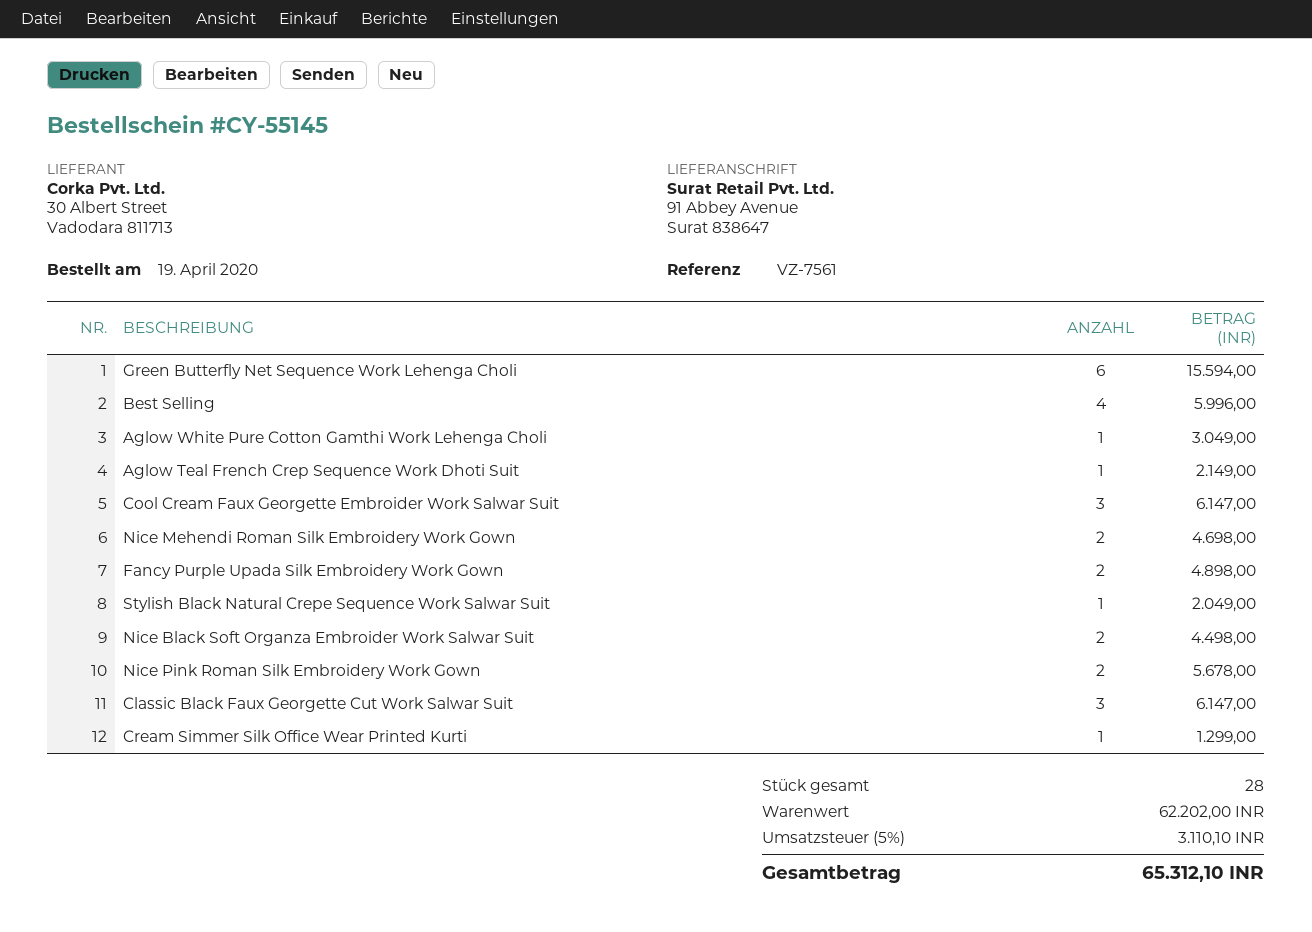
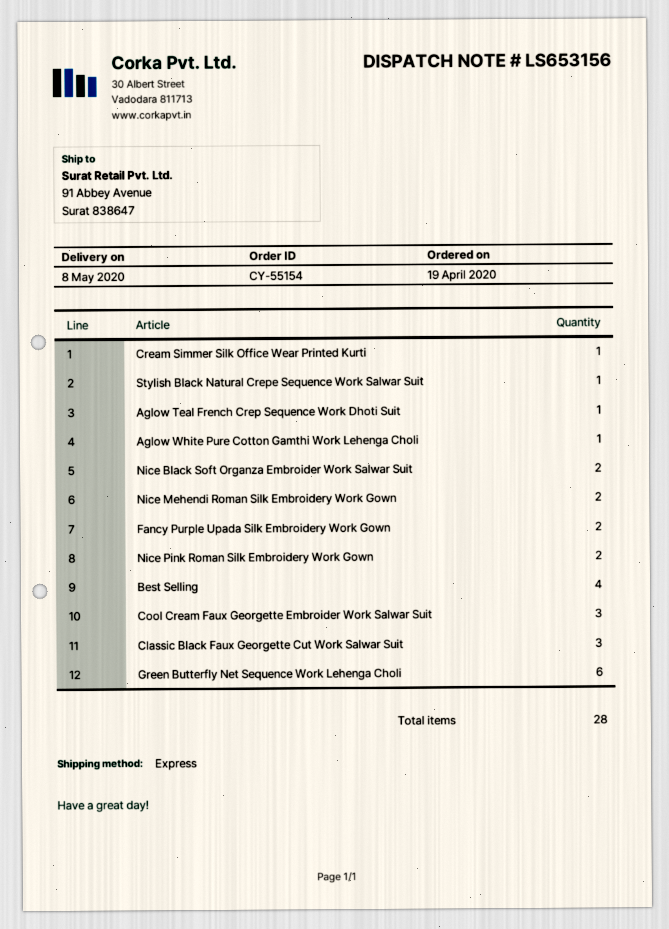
order number: CY-55145 -> CY-55154

